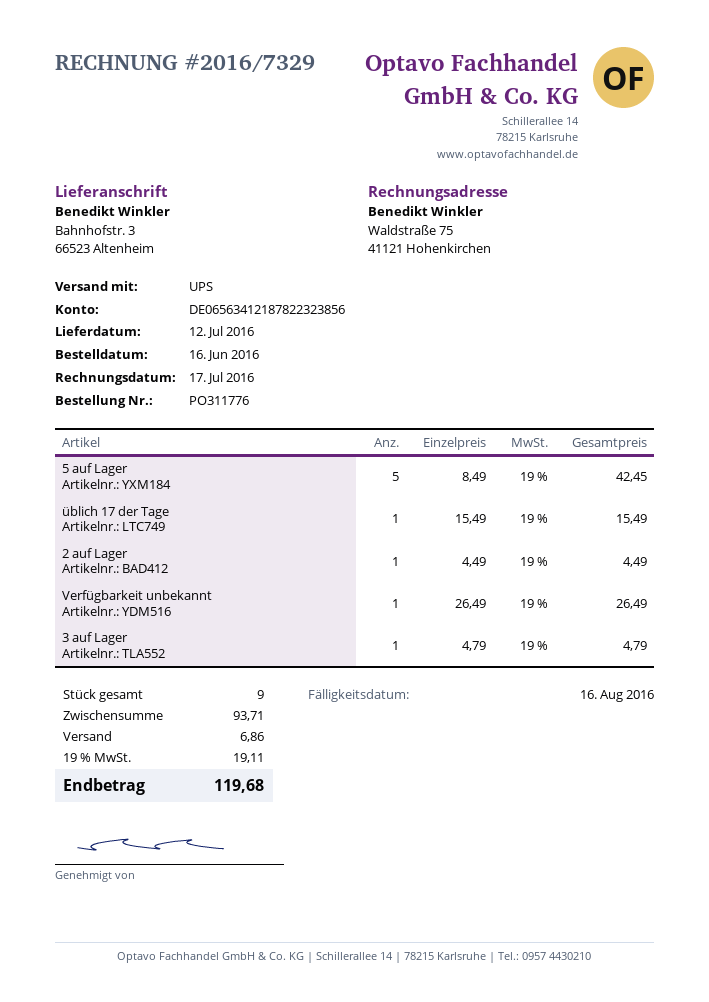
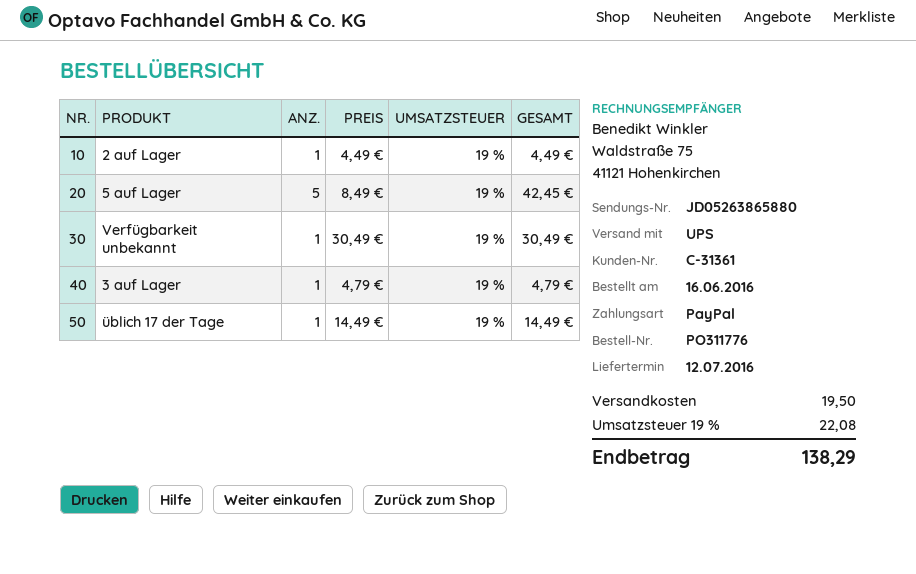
üblich 17 der Tage: 1 x 15.49 = 15.49 -> 1 x 14.49 = 14.49
Verfügbarkeit unbekannt: 1 x 26.49 = 26.49 -> 1 x 30.49 = 30.49
shipping: 6.86 -> 19.50
tax: 19% = 19.11 -> 19% = 22.08
total: 119.68 -> 138.29

